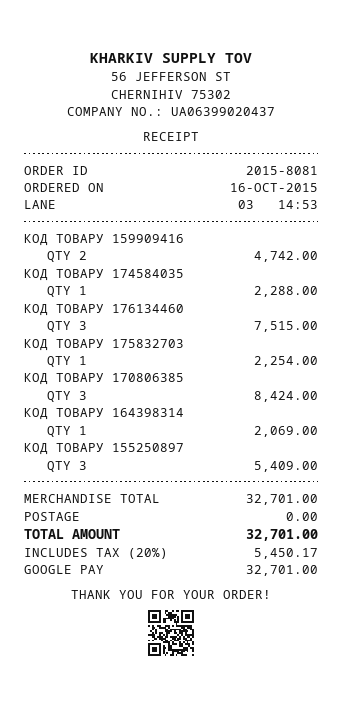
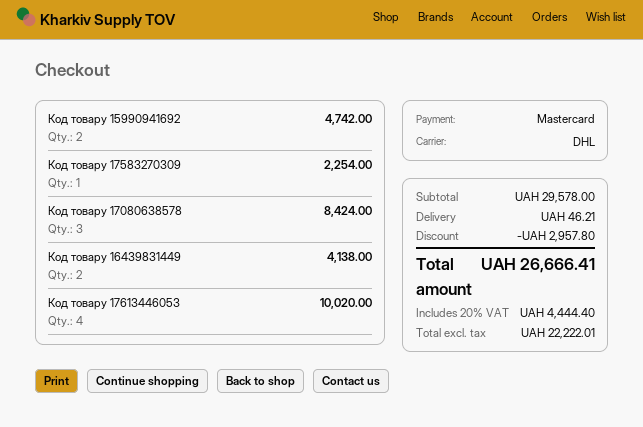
payment method: Google Pay -> Mastercard
КОД ТОВАРУ 174584035: 1 for 2288.00 -> none
КОД ТОВАРУ 176134460: 3 for 7515.00 -> 4 for 10020.00
КОД ТОВАРУ 164398314: 1 for 2069.00 -> 2 for 4138.00
КОД ТОВАРУ 155250897: 3 for 5409.00 -> none
subtotal: 32701.00 -> 29578.00
discount: none -> 2957.80
shipping: 0.00 -> 46.21
tax: 20% = 5450.17 -> 20% = 4444.40
total: 32701.00 -> 26666.41

